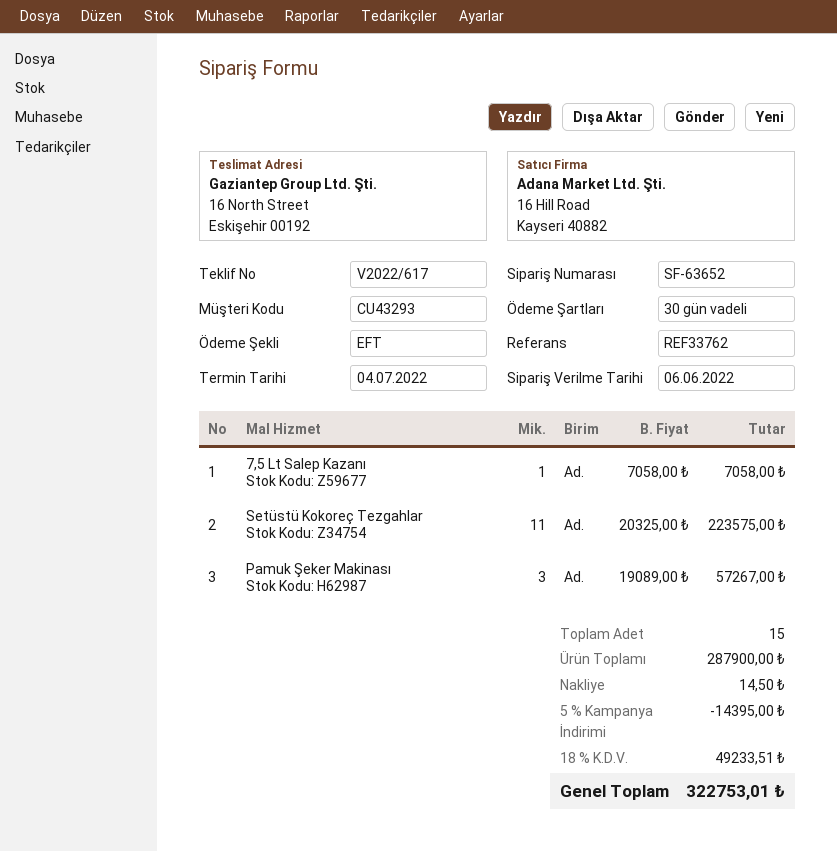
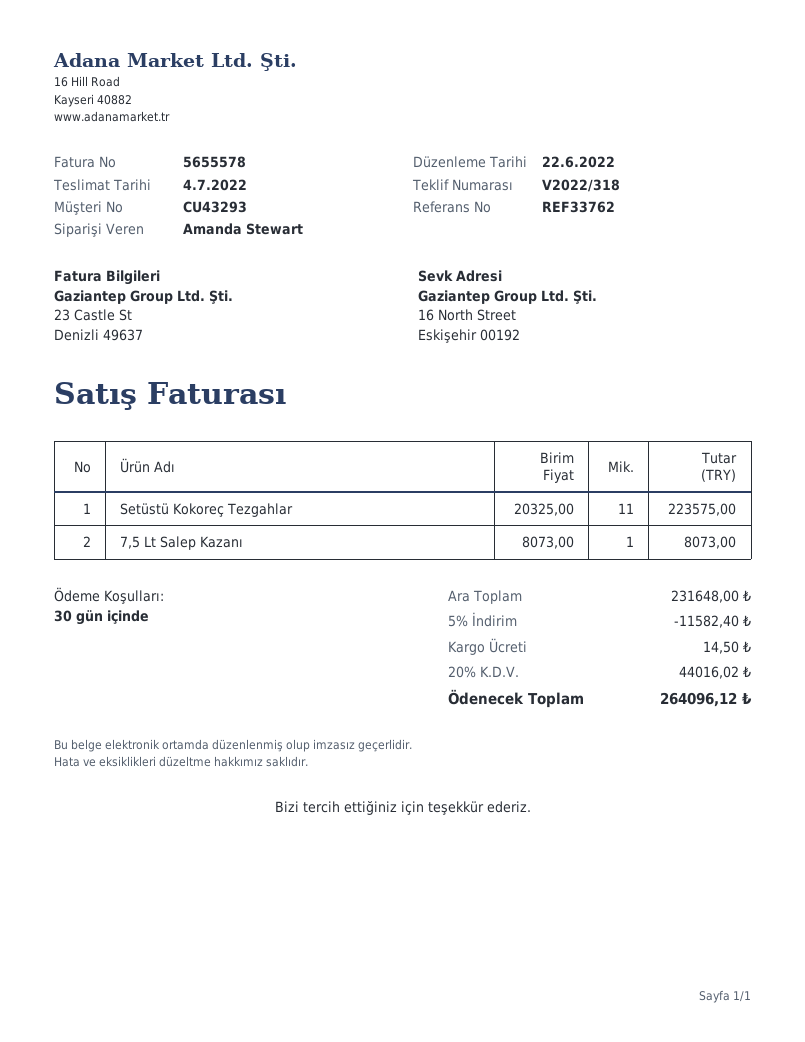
quote number: V2022/617 -> V2022/318
7,5 Lt Salep Kazanı: 1 x 7058.00 = 7058.00 -> 1 x 8073.00 = 8073.00
Pamuk Şeker Makinası: 3 x 19089.00 = 57267.00 -> none
subtotal: 287900.00 -> 231648.00
discount: 5% = 14395.00 -> 5% = 11582.40
tax: 18% = 49233.51 -> 20% = 44016.02
total: 322753.01 -> 264096.12

